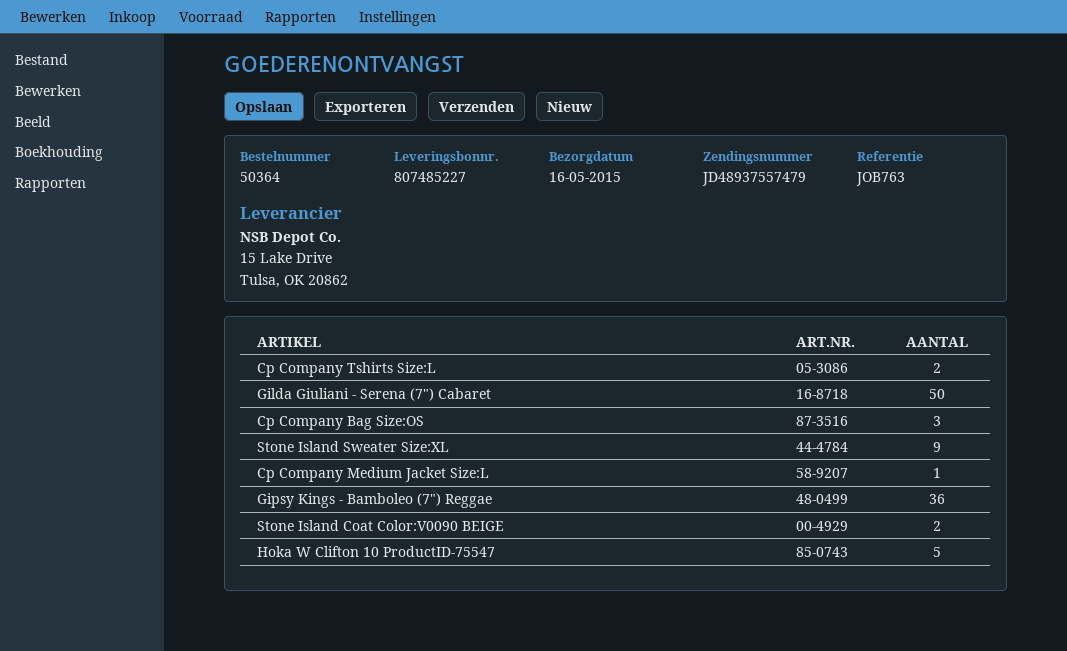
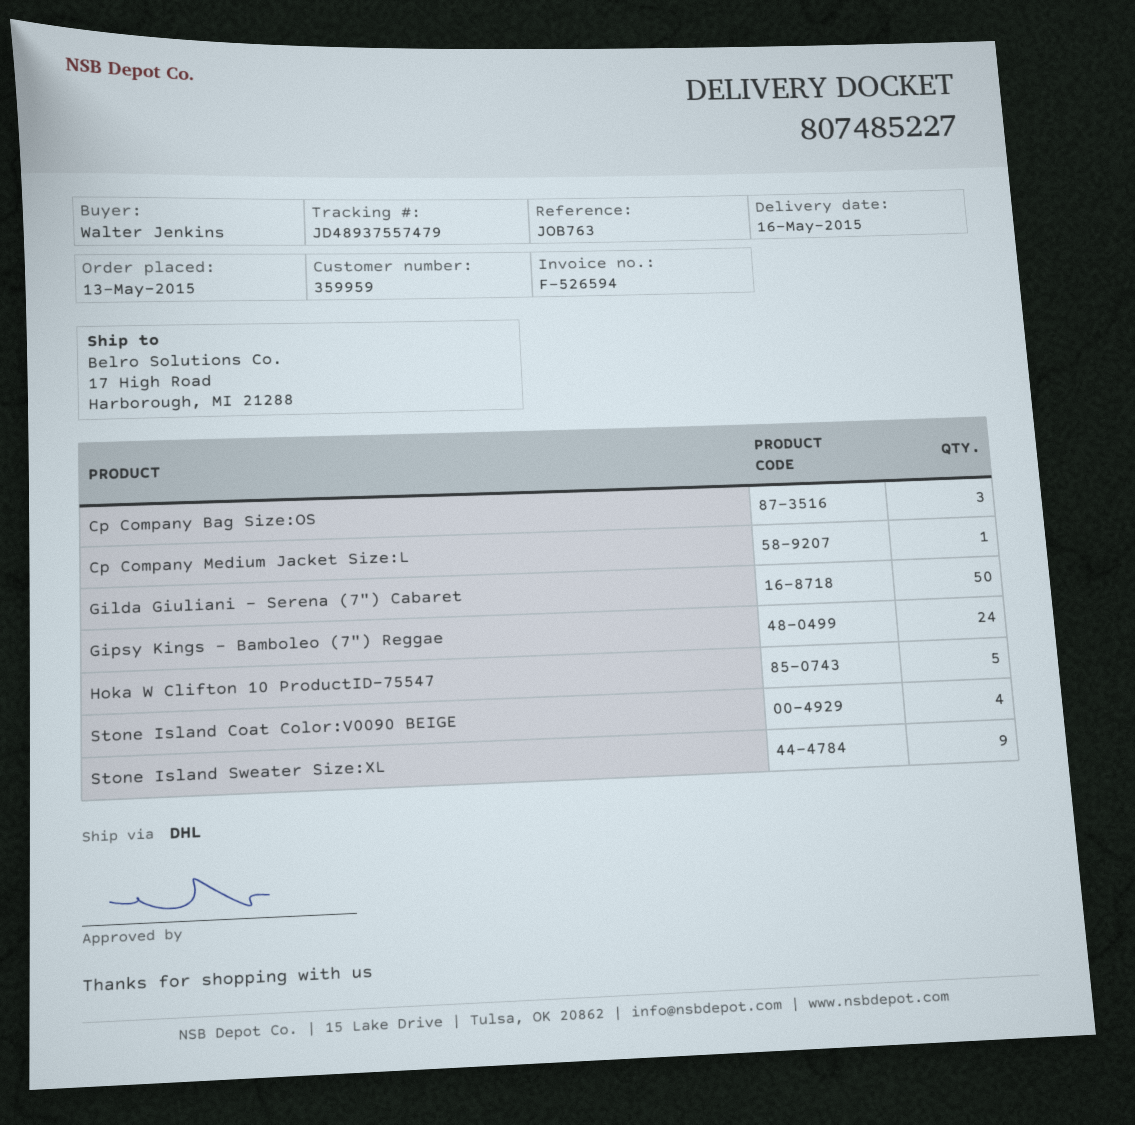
Cp Company Tshirts Size:L: 2 -> none
Gipsy Kings - Bamboleo (7") Reggae: 36 -> 24
Stone Island Coat Color:V0090 BEIGE: 2 -> 4

